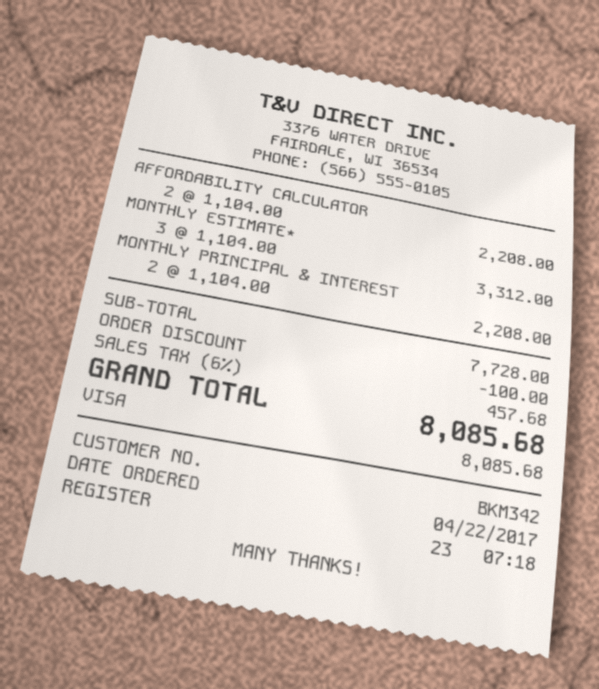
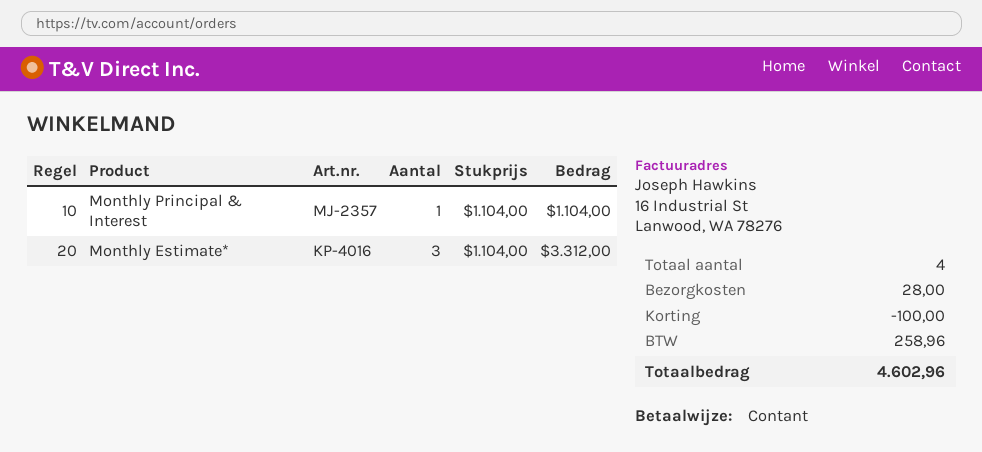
payment method: Visa -> cash
AFFORDABILITY CALCULATOR: 2 x 1104.00 = 2208.00 -> none
MONTHLY PRINCIPAL & INTEREST: 2 x 1104.00 = 2208.00 -> 1 x 1104.00 = 1104.00
shipping: none -> 28.00
tax: 457.68 -> 258.96
total: 8085.68 -> 4602.96

